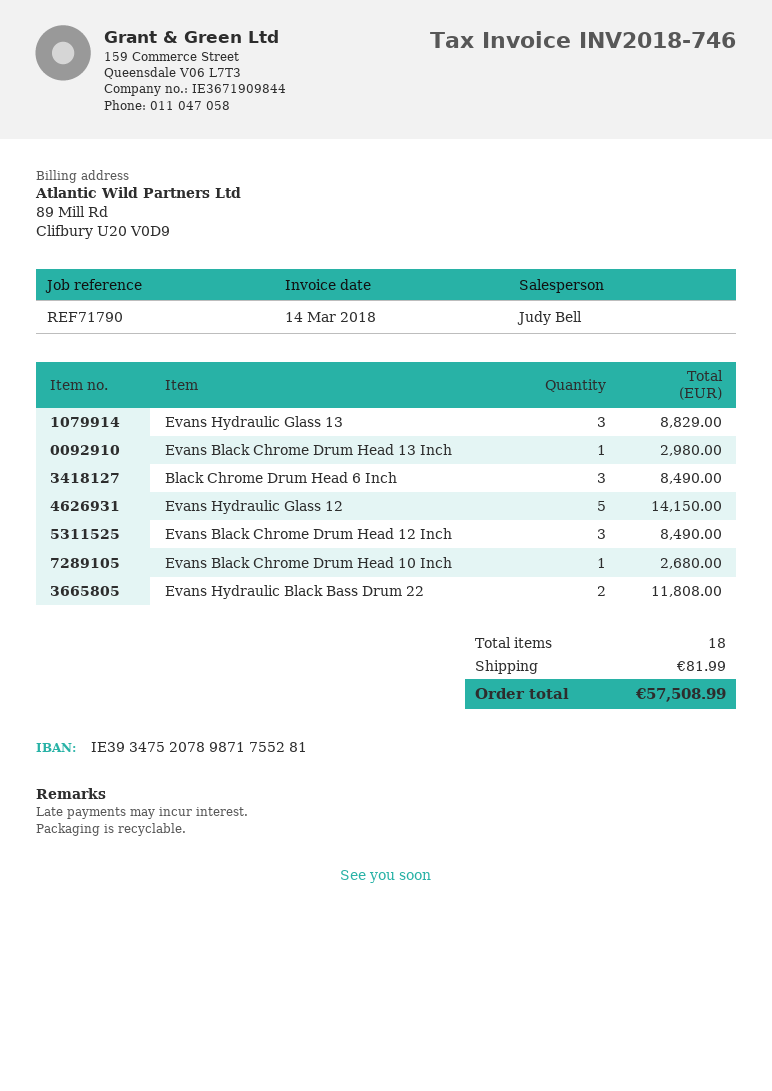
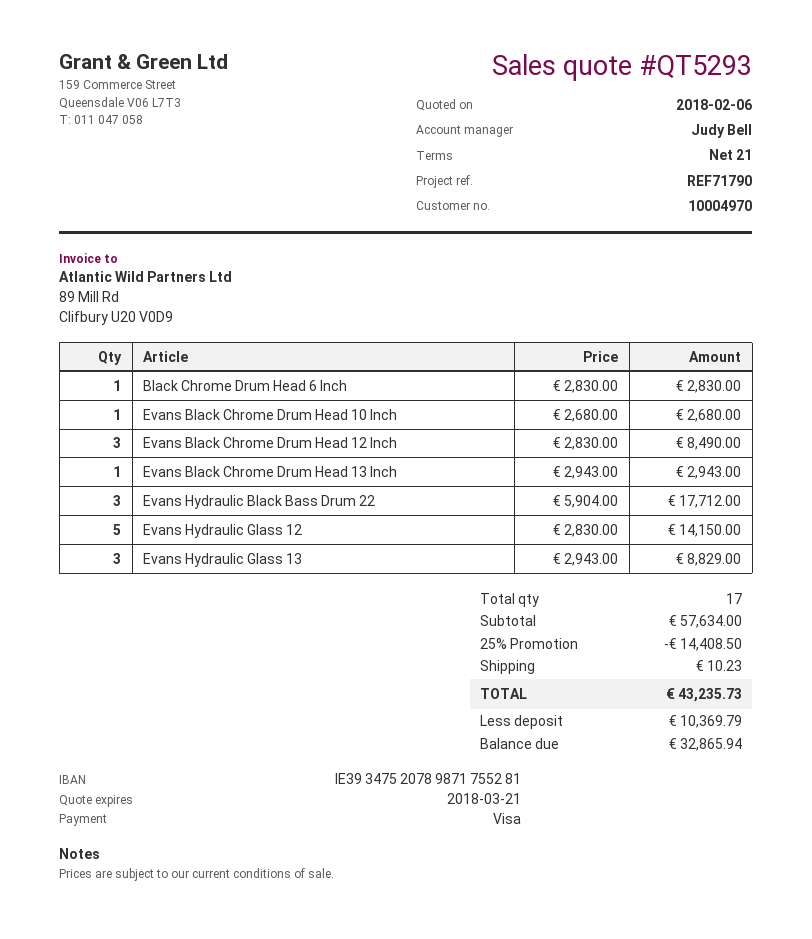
Evans Black Chrome Drum Head 13 Inch: 1 for 2980.00 -> 1 for 2943.00
Black Chrome Drum Head 6 Inch: 3 for 8490.00 -> 1 for 2830.00
Evans Hydraulic Black Bass Drum 22: 2 for 11808.00 -> 3 for 17712.00
total quantity: 18 -> 17
discount: none -> 25% = 14408.50
shipping: 81.99 -> 10.23
total: 57508.99 -> 43235.73

